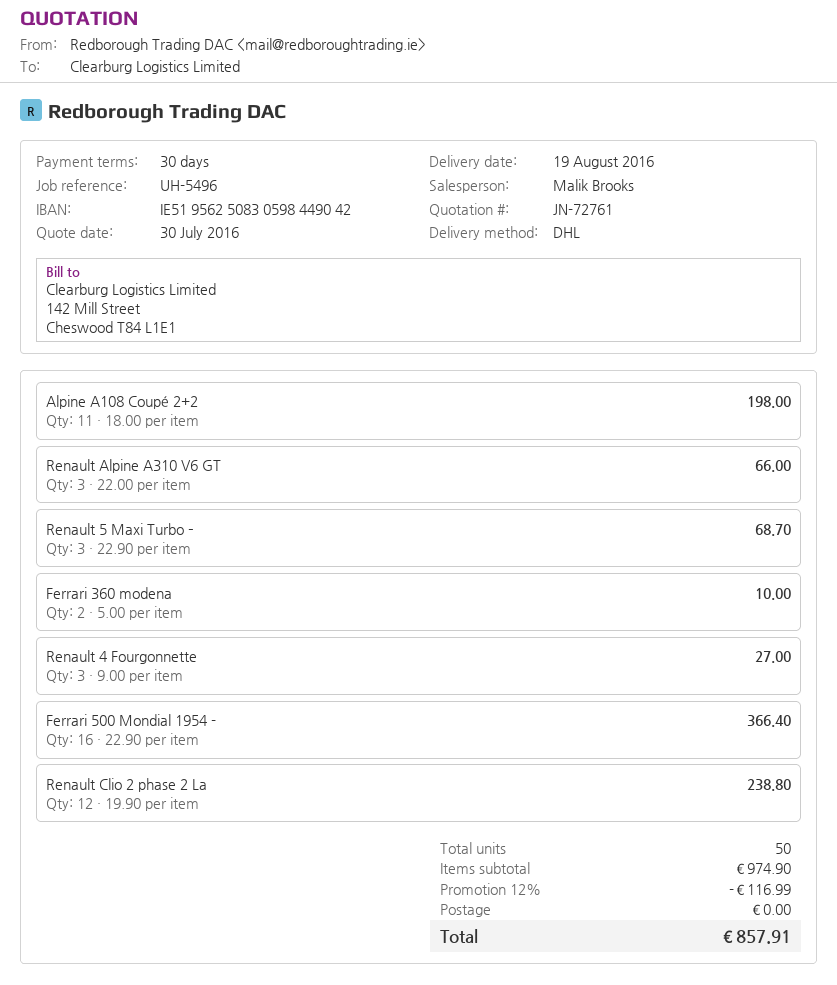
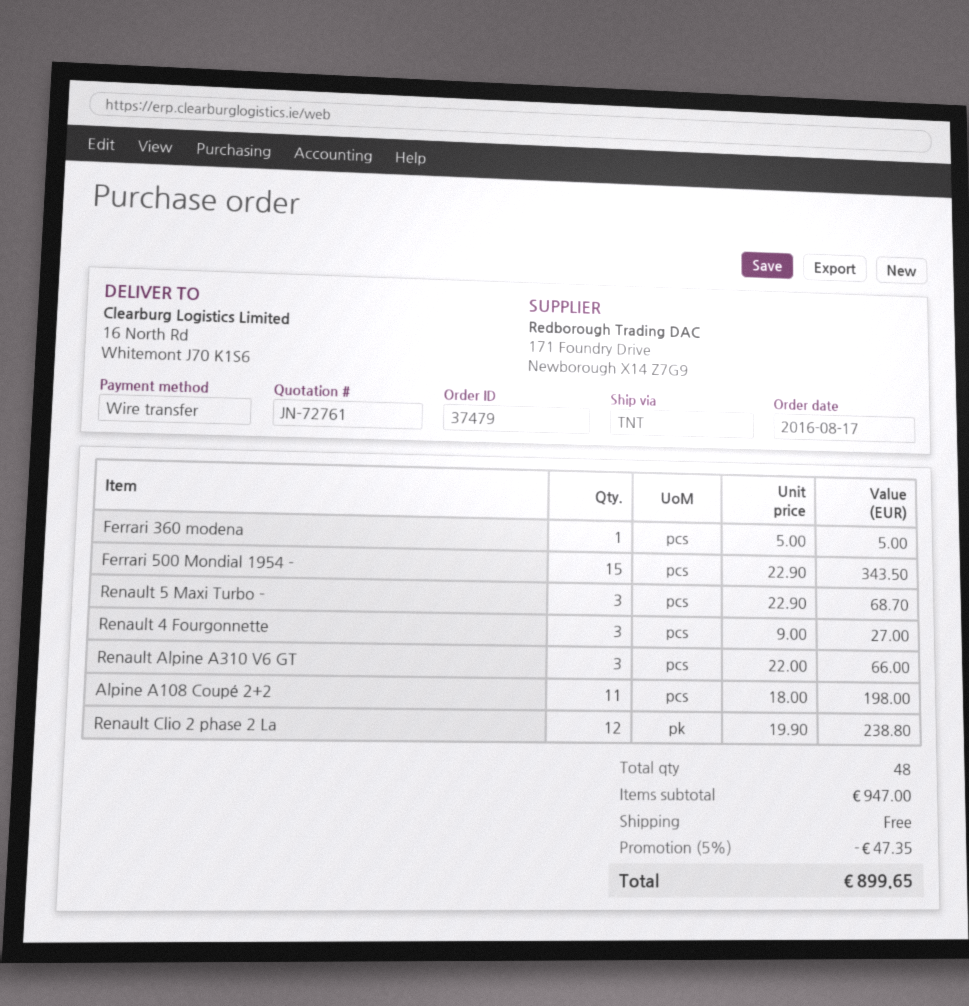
shipping method: DHL -> TNT
Ferrari 360 modena: 2 x 5.00 = 10.00 -> 1 x 5.00 = 5.00
Ferrari 500 Mondial 1954 -: 16 x 22.90 = 366.40 -> 15 x 22.90 = 343.50
total quantity: 50 -> 48
subtotal: 974.90 -> 947.00
discount: 12% = 116.99 -> 5% = 47.35
total: 857.91 -> 899.65

